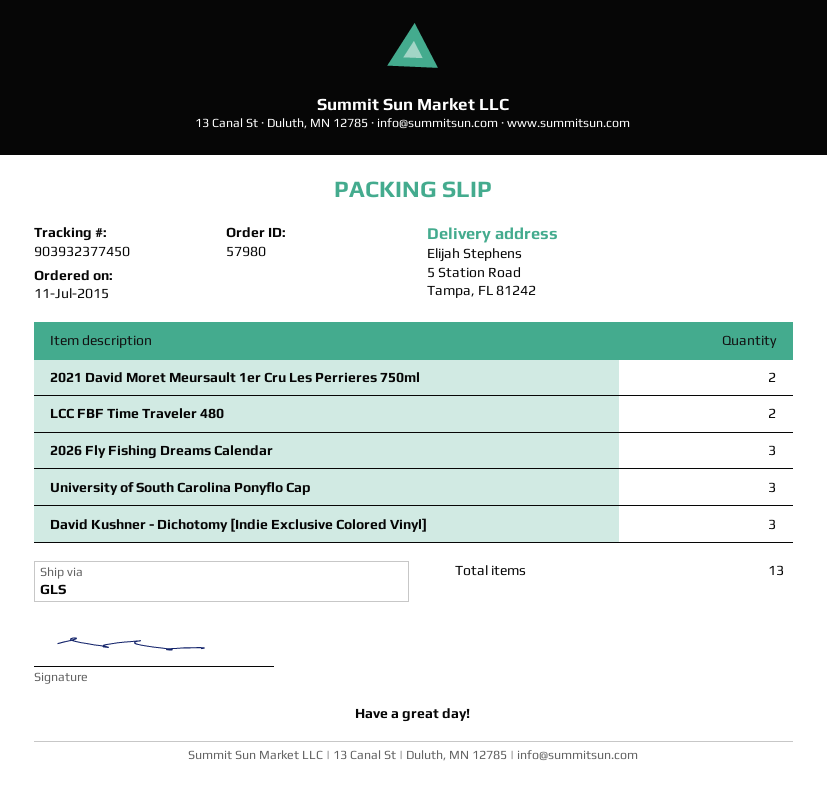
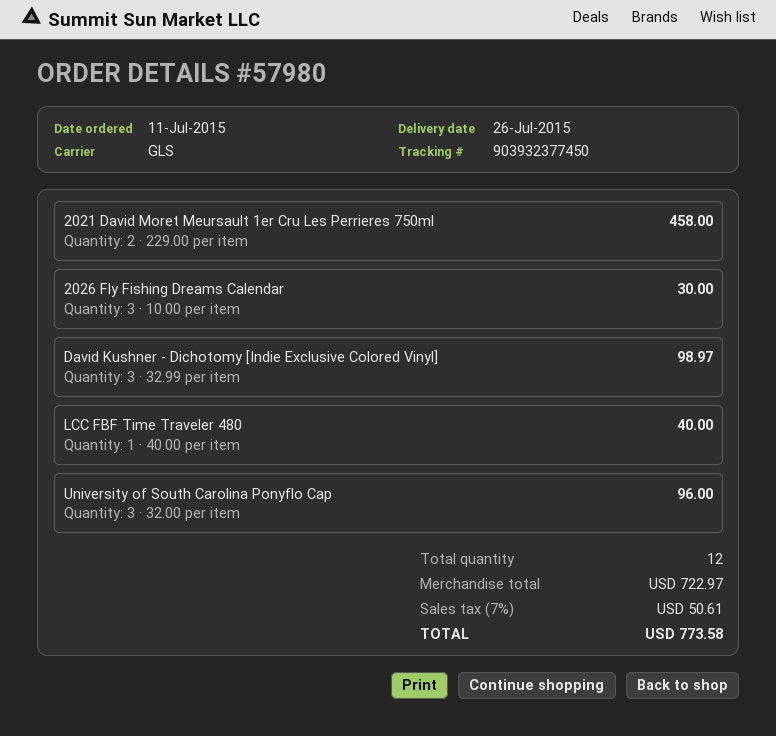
LCC FBF Time Traveler 480: 2 -> 1
total quantity: 13 -> 12

